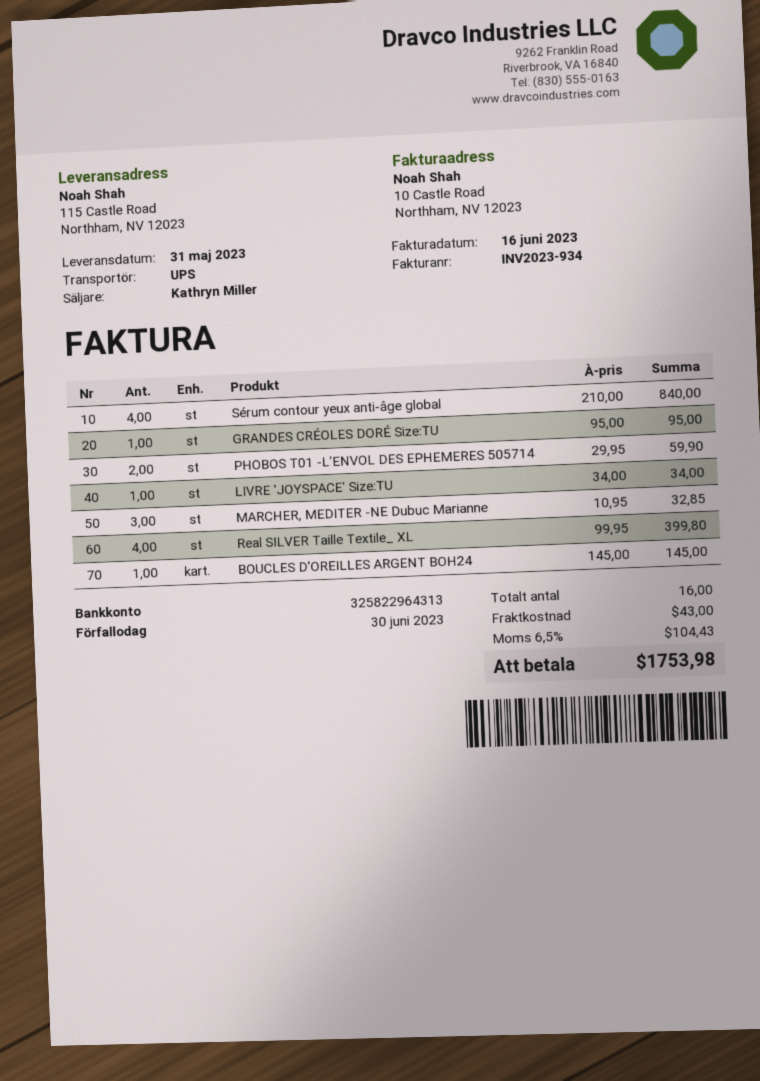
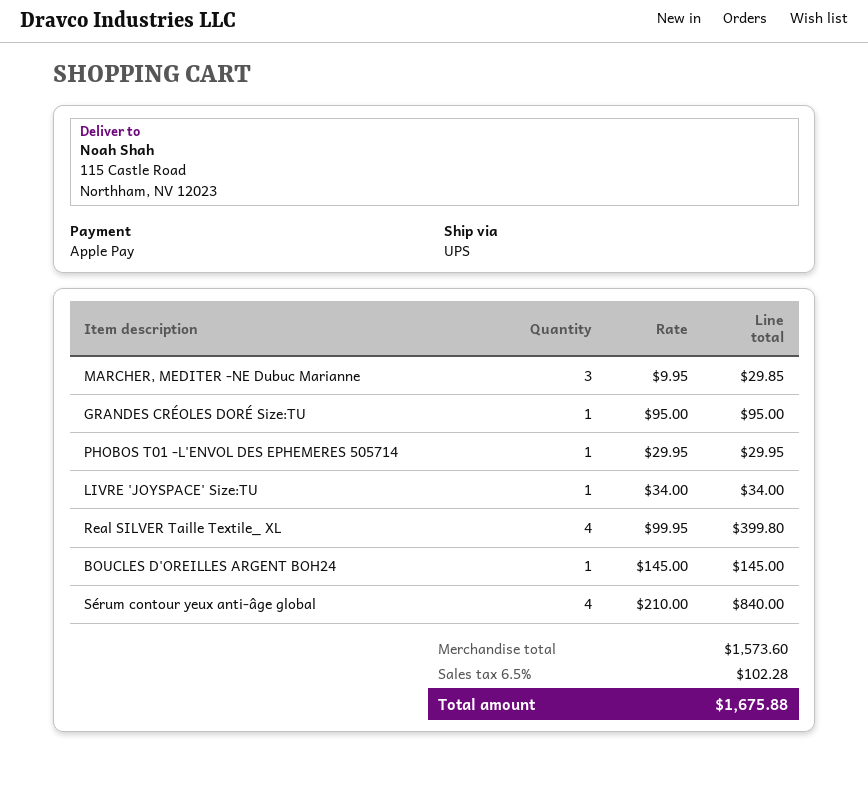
PHOBOS T01 -L'ENVOL DES EPHEMERES 505714: 2 x 29.95 = 59.90 -> 1 x 29.95 = 29.95
MARCHER, MEDITER -NE Dubuc Marianne: 3 x 10.95 = 32.85 -> 3 x 9.95 = 29.85
shipping: 43.00 -> none
tax: 6.5% = 104.43 -> 6.5% = 102.28
total: 1753.98 -> 1675.88

